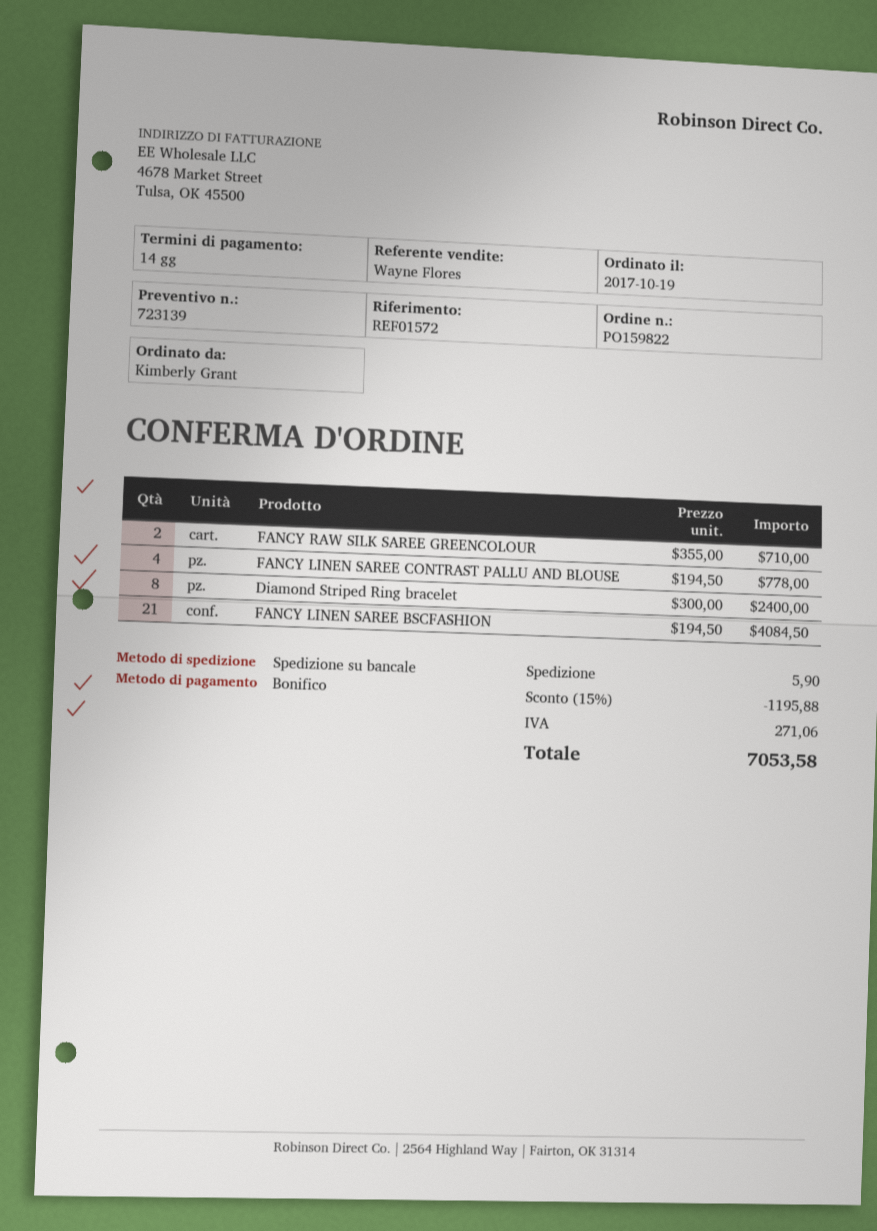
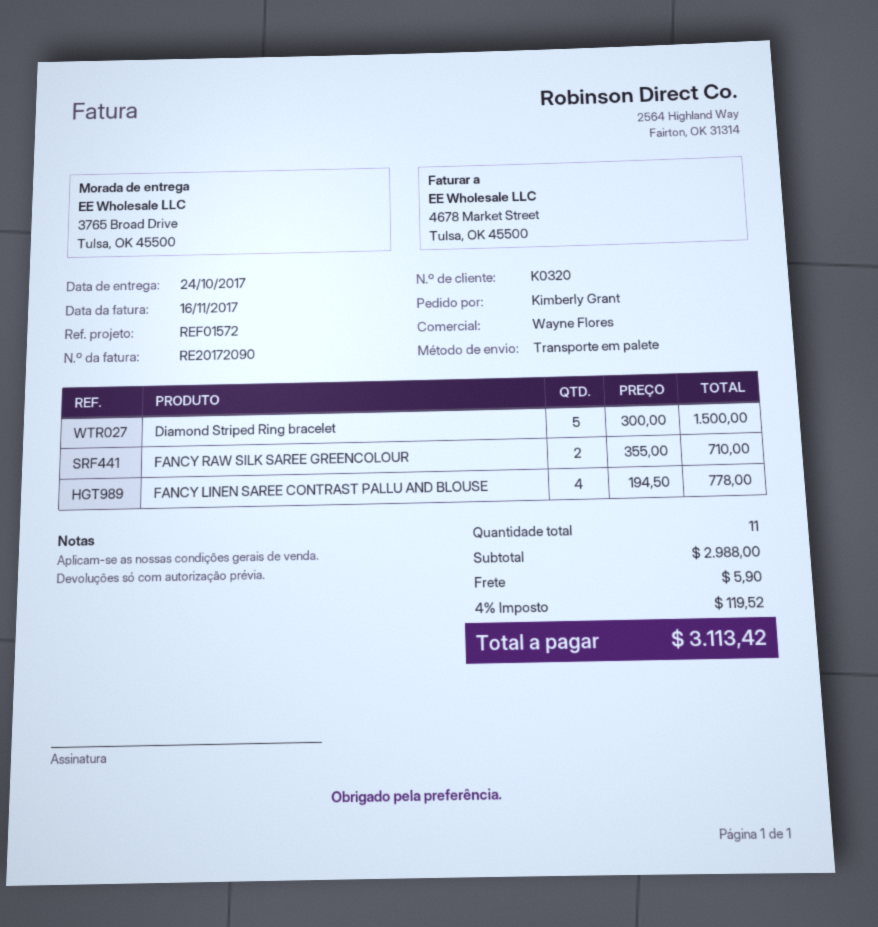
Diamond Striped Ring bracelet: 8 x 300.00 = 2400.00 -> 5 x 300.00 = 1500.00
FANCY LINEN SAREE BSCFASHION: 21 x 194.50 = 4084.50 -> none
discount: 15% = 1195.88 -> none
tax: 271.06 -> 119.52
total: 7053.58 -> 3113.42

